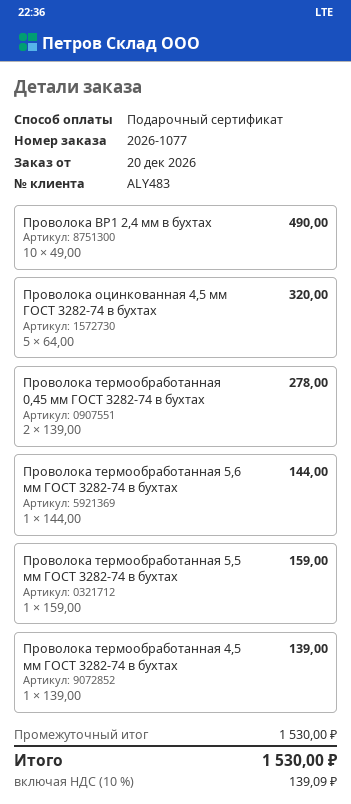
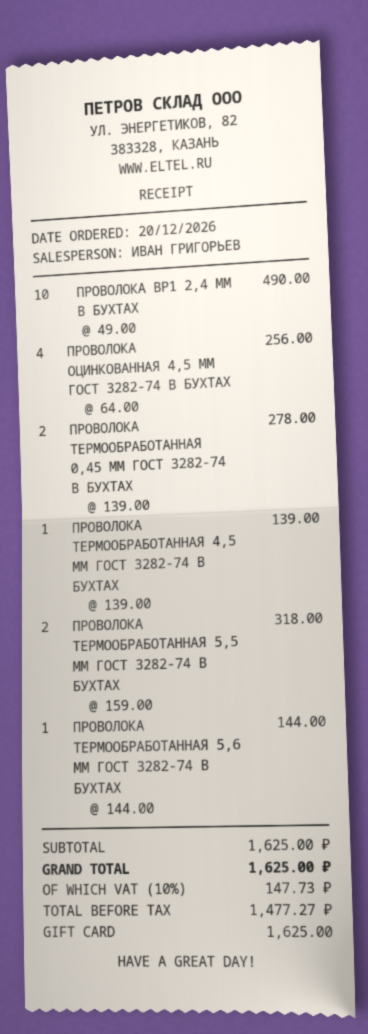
Проволока оцинкованная 4,5 мм ГОСТ 3282-74 в бухтах: 5 x 64.00 = 320.00 -> 4 x 64.00 = 256.00
Проволока термообработанная 5,5 мм ГОСТ 3282-74 в бухтах: 1 x 159.00 = 159.00 -> 2 x 159.00 = 318.00
subtotal: 1530.00 -> 1625.00
tax: 10% = 139.09 -> 10% = 147.73
total: 1530.00 -> 1625.00

